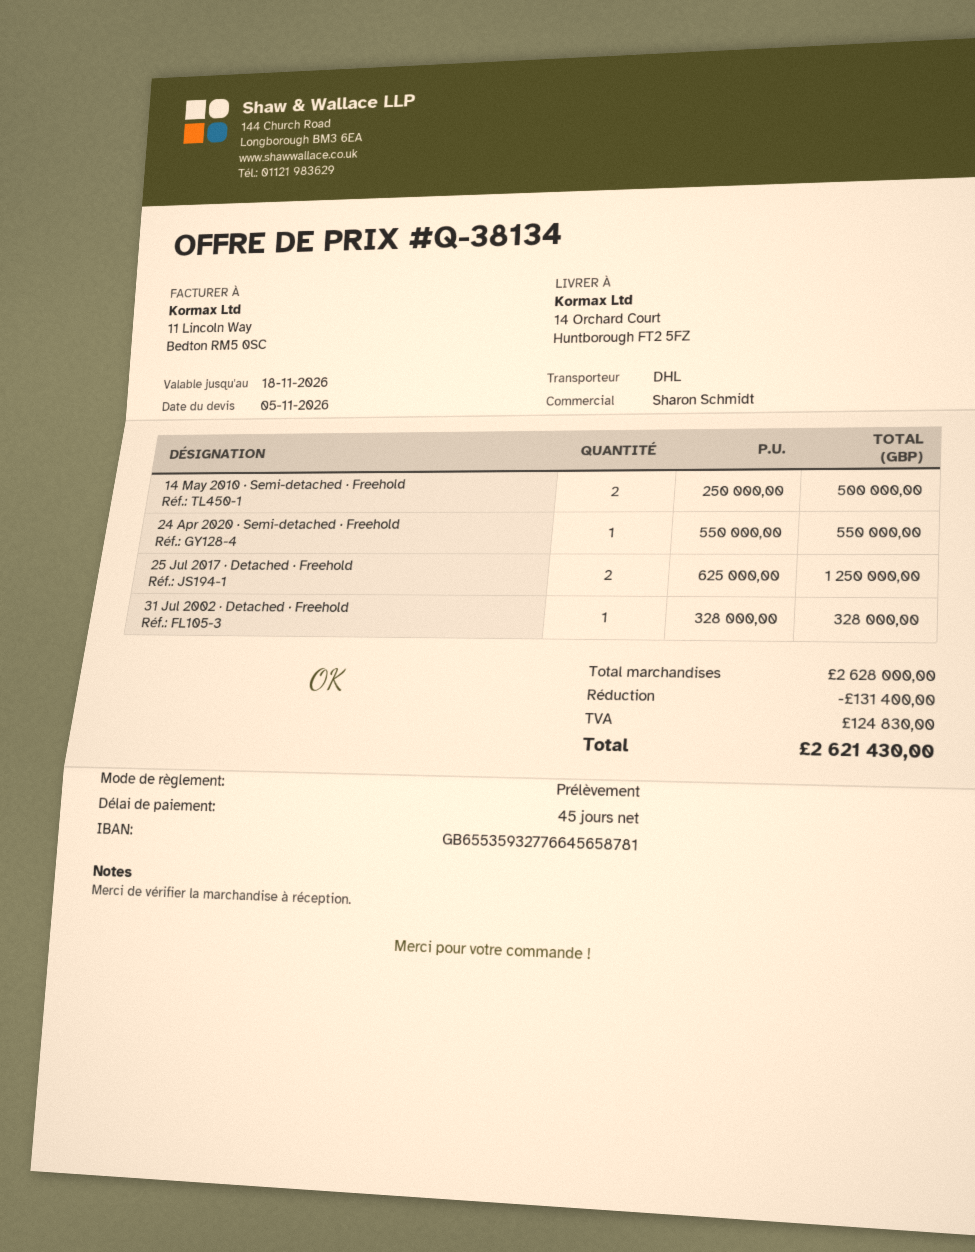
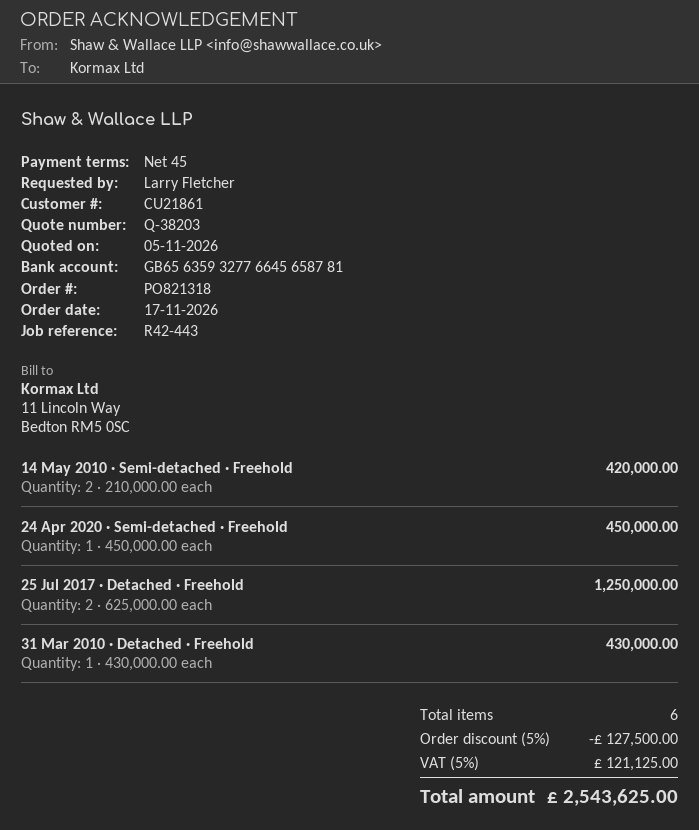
quote number: Q-38134 -> Q-38203
bank account: GB65535932776645658781 -> GB65635932776645658781
14 May 2010 · Semi-detached · Freehold: 2 x 250000.00 = 500000.00 -> 2 x 210000.00 = 420000.00
24 Apr 2020 · Semi-detached · Freehold: 1 x 550000.00 = 550000.00 -> 1 x 450000.00 = 450000.00
31 Jul 2002 · Detached · Freehold: 1 x 328000.00 = 328000.00 -> none
31 Mar 2010 · Detached · Freehold: none -> 1 x 430000.00 = 430000.00
discount: 131400.00 -> 127500.00
tax: 124830.00 -> 121125.00
total: 2621430.00 -> 2543625.00

